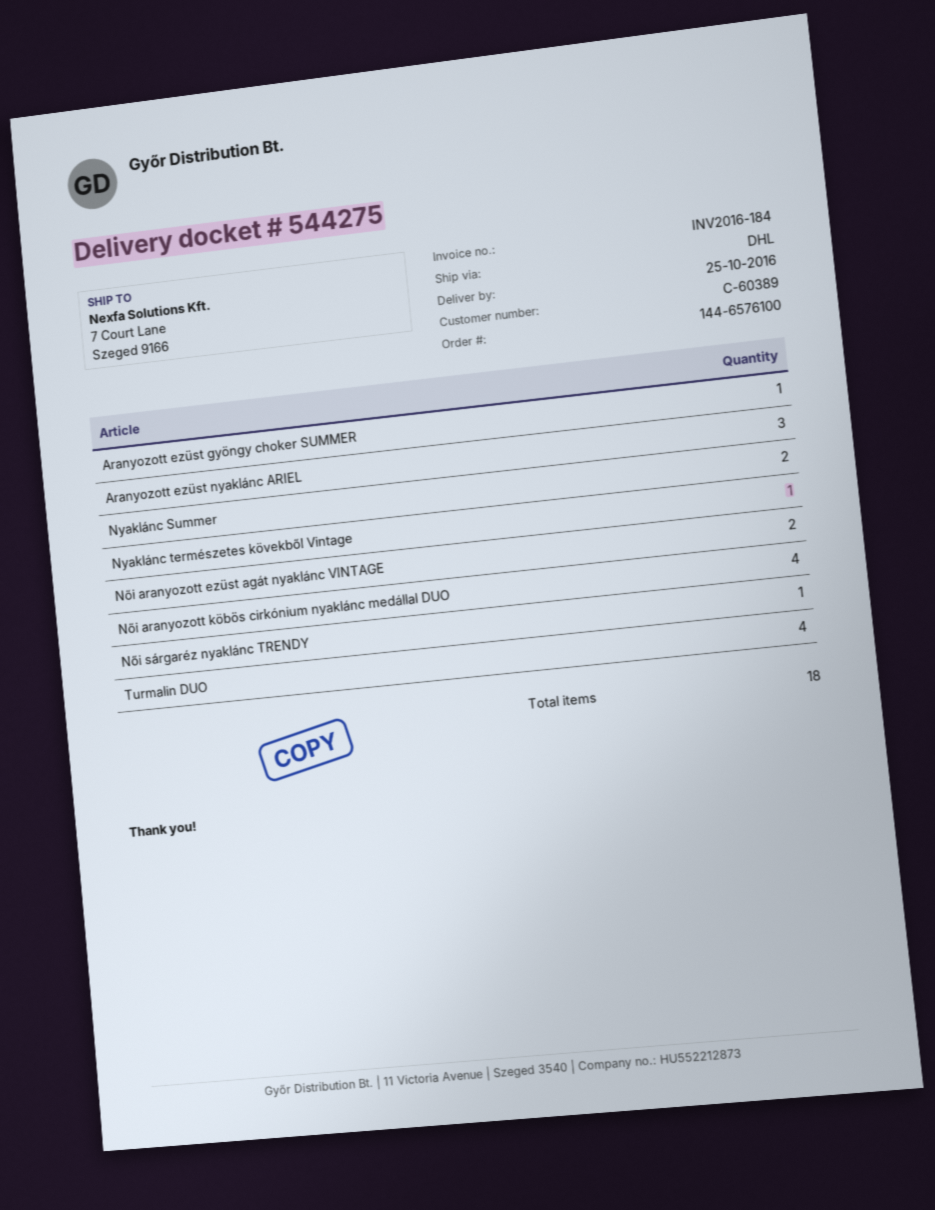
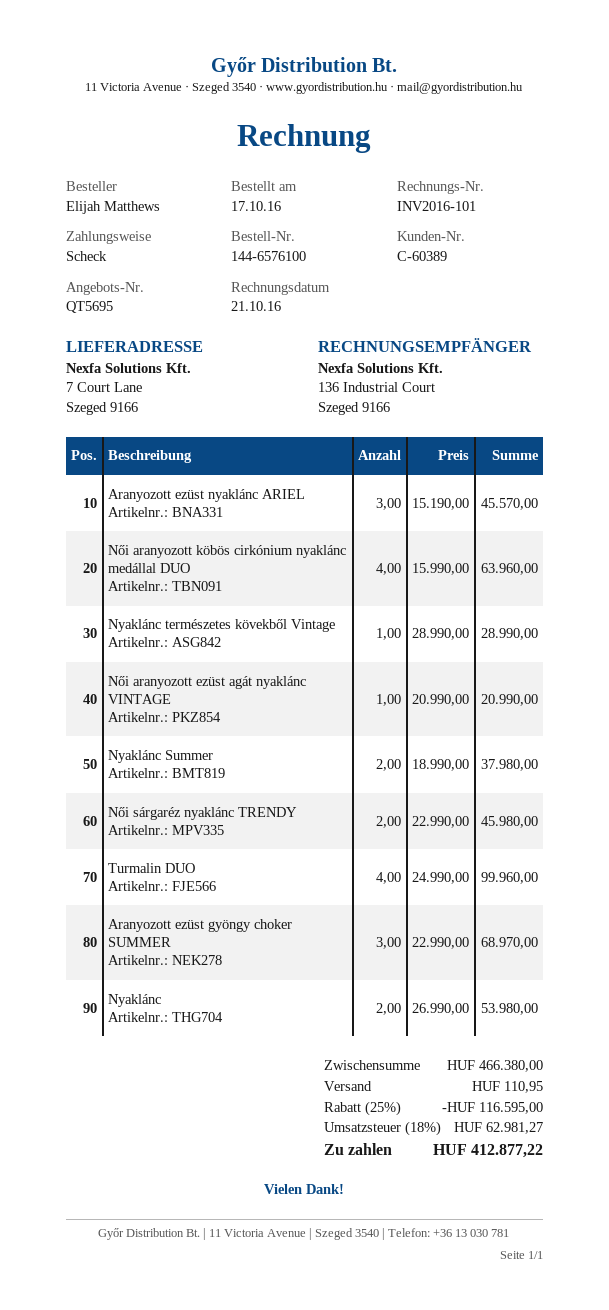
invoice number: INV2016-184 -> INV2016-101
Aranyozott ezüst gyöngy choker SUMMER: 1 -> 3
Női aranyozott ezüst agát nyaklánc VINTAGE: 2 -> 1
Női sárgaréz nyaklánc TRENDY: 1 -> 2
Nyaklánc: none -> 2

